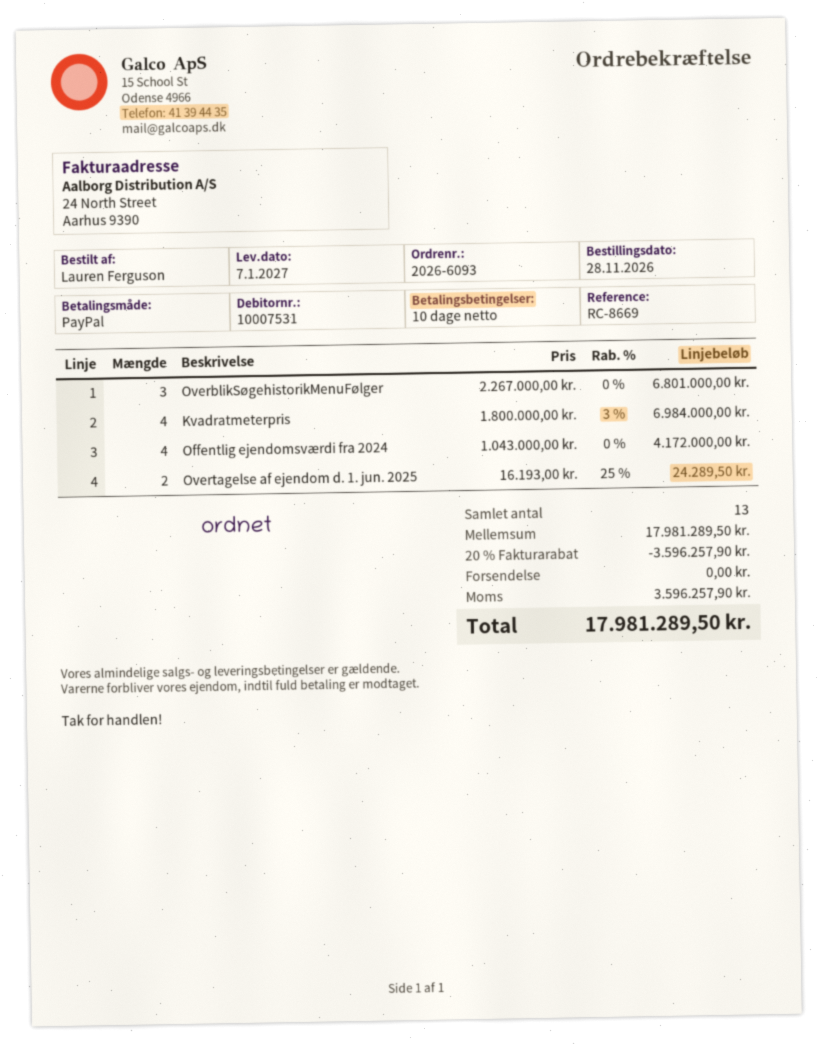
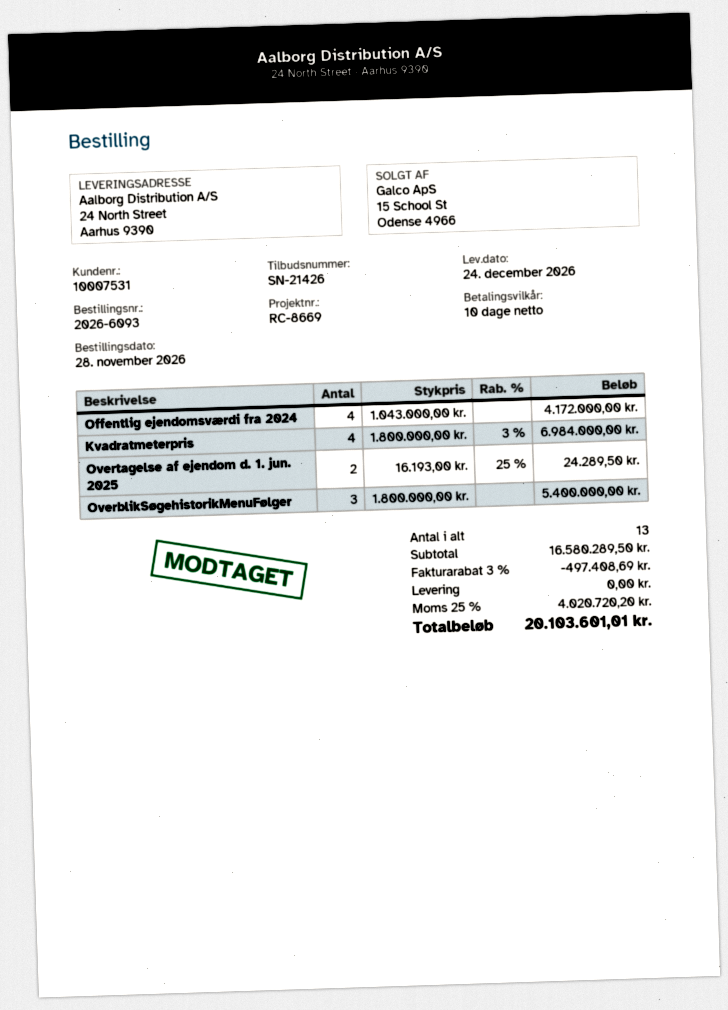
delivery date: 2027-01-07 -> 2026-12-24
OverblikSøgehistorikMenuFølger: 3 x 2267000.00 = 6801000.00 -> 3 x 1800000.00 = 5400000.00
subtotal: 17981289.50 -> 16580289.50
discount: 20% = 3596257.90 -> 3% = 497408.69
tax: 3596257.90 -> 4020720.20
total: 17981289.50 -> 20103601.01

